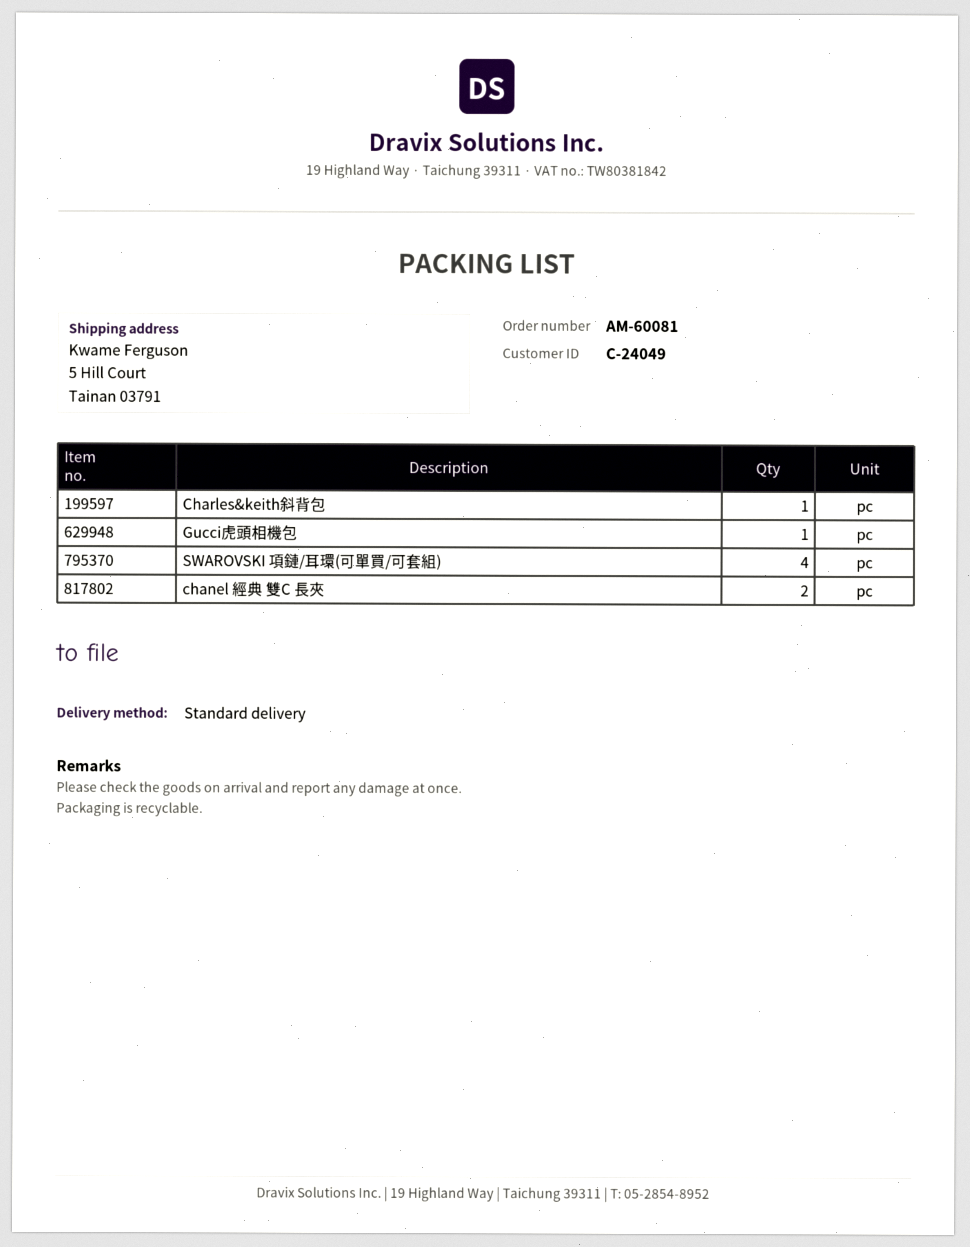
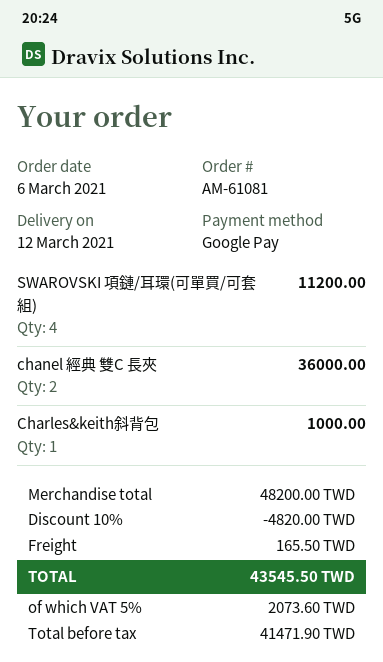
order number: AM-60081 -> AM-61081
Gucci虎頭相機包: 1 -> none

